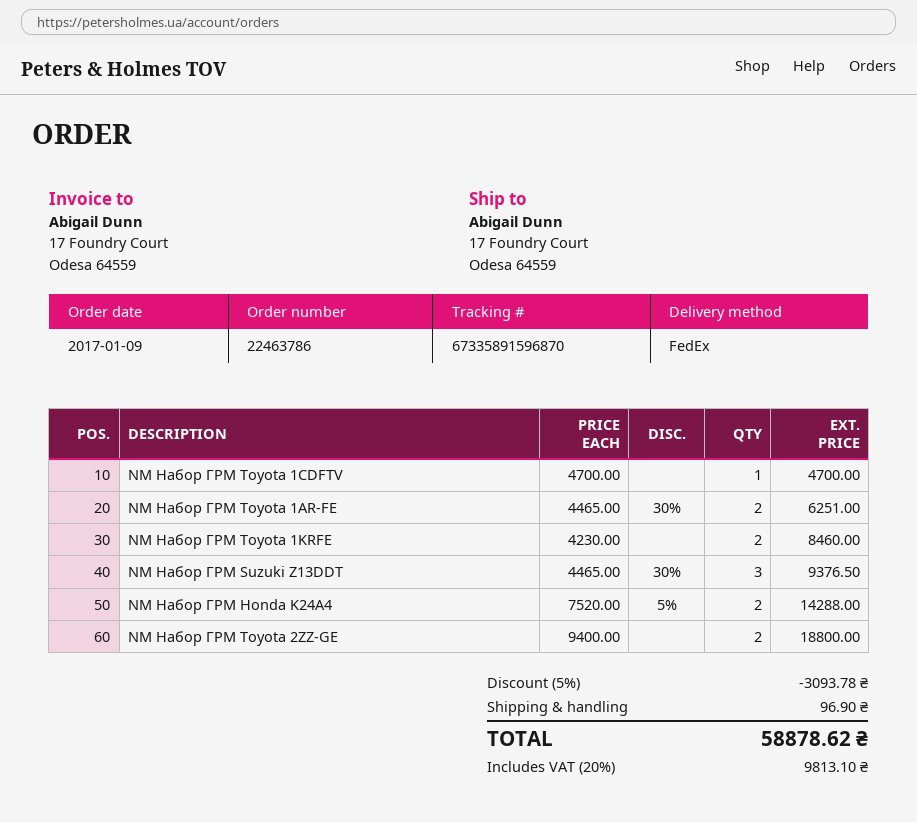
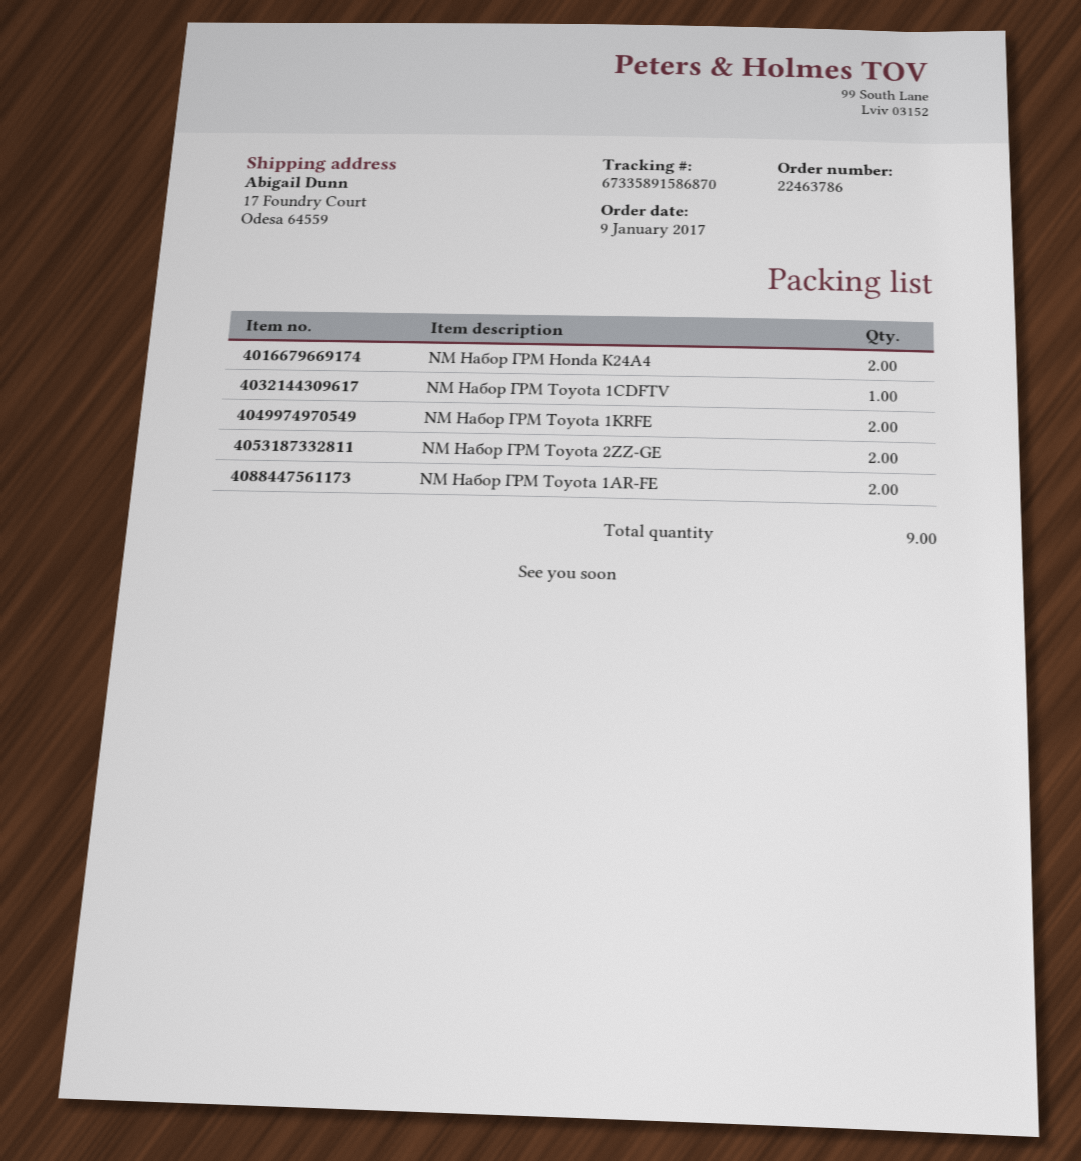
tracking number: 67335891596870 -> 67335891586870
NM Набор ГРМ Suzuki Z13DDT: 3 -> none

